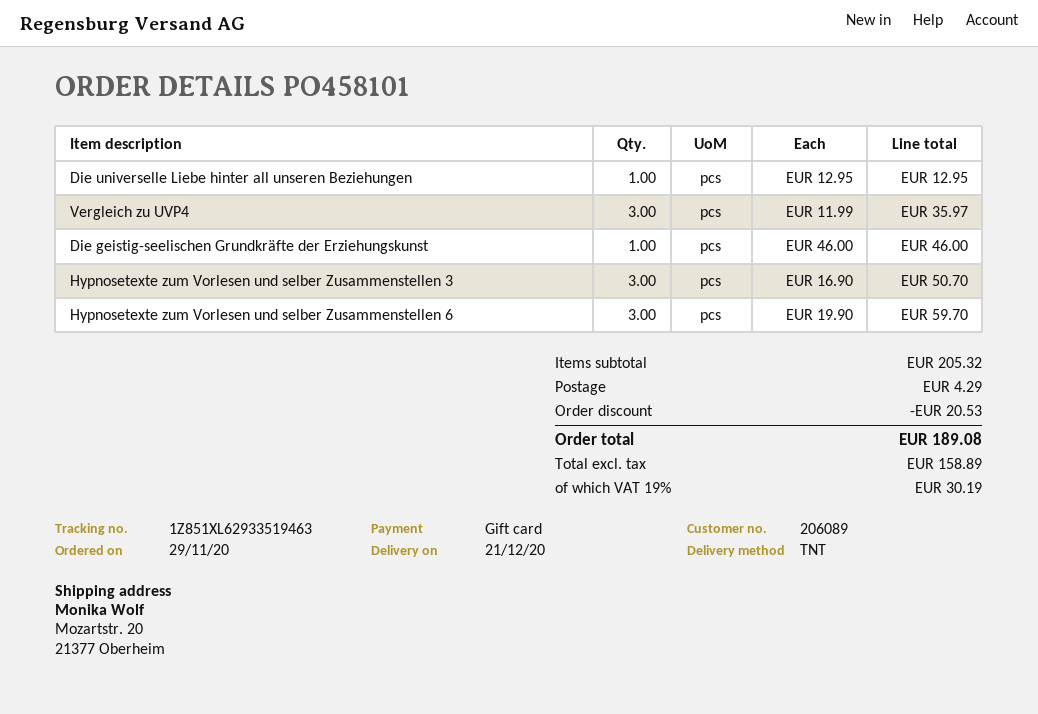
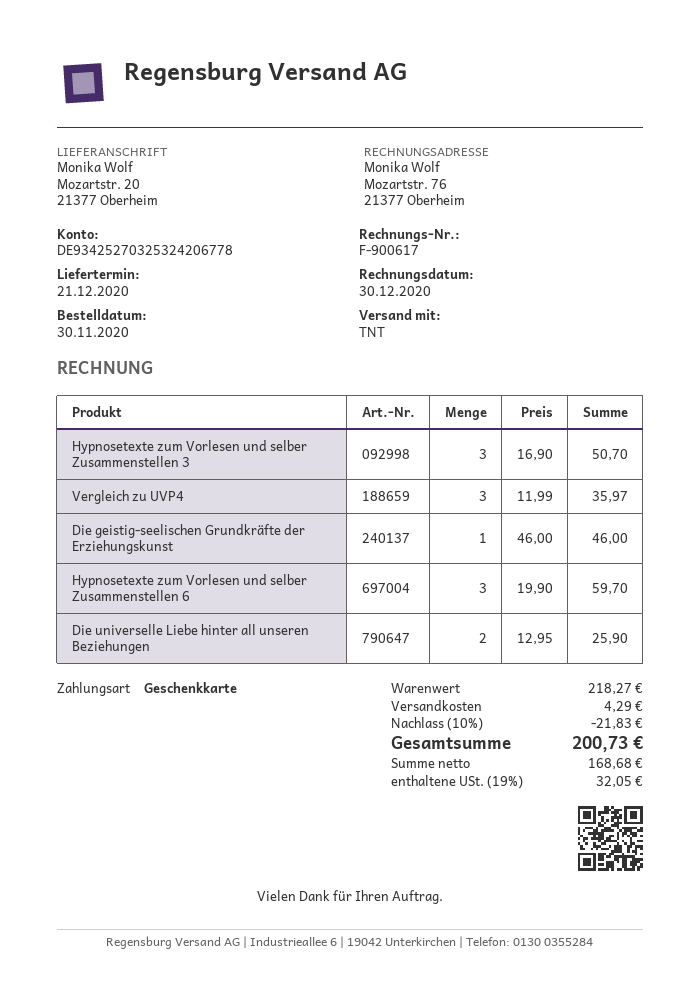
order date: 2020-11-29 -> 2020-11-30
Die universelle Liebe hinter all unseren Beziehungen: 1 x 12.95 = 12.95 -> 2 x 12.95 = 25.90
subtotal: 205.32 -> 218.27
discount: 20.53 -> 21.83
net: 158.89 -> 168.68
tax: 19% = 30.19 -> 19% = 32.05
total: 189.08 -> 200.73

